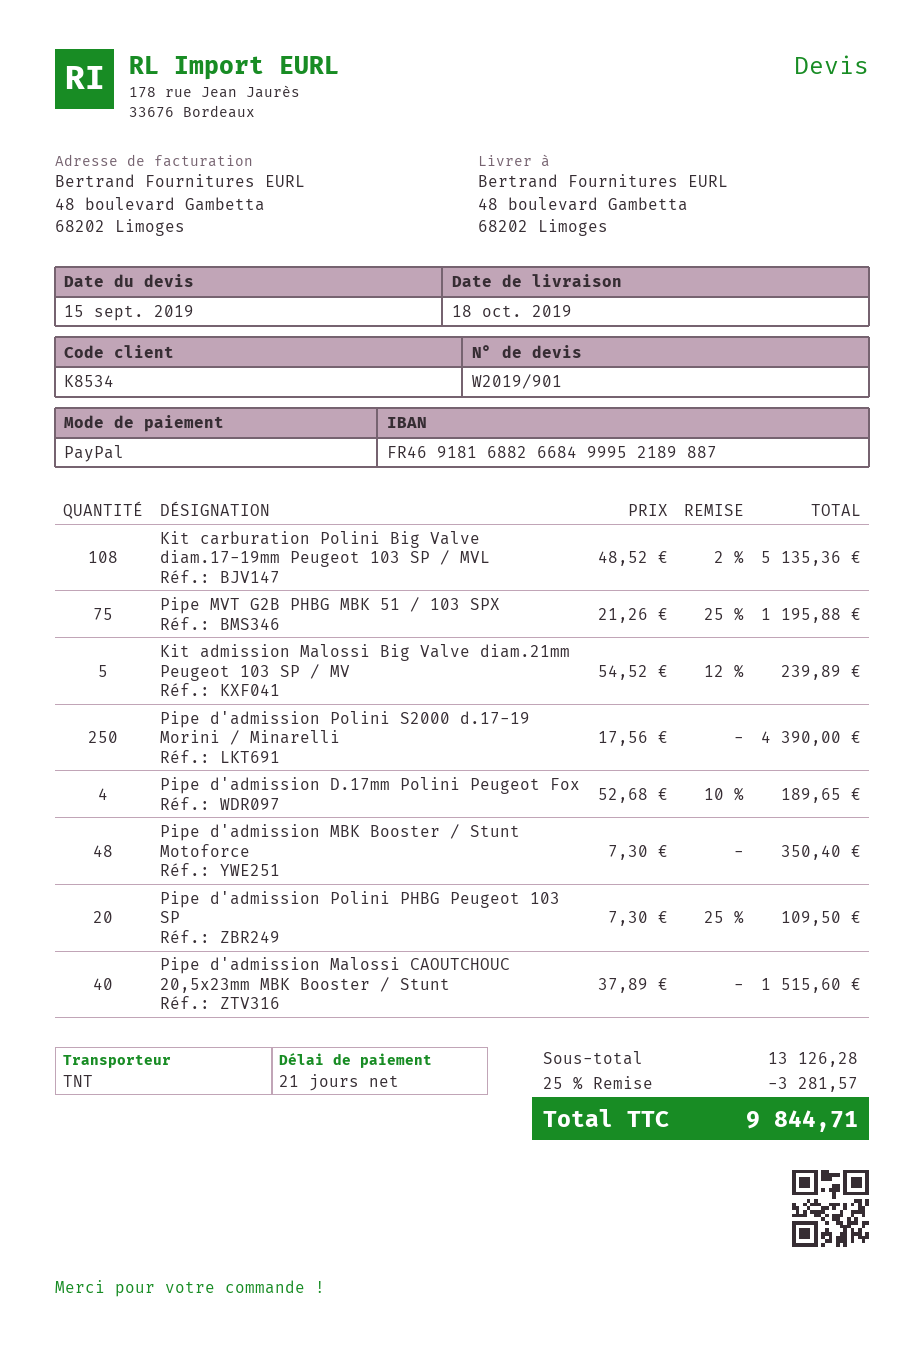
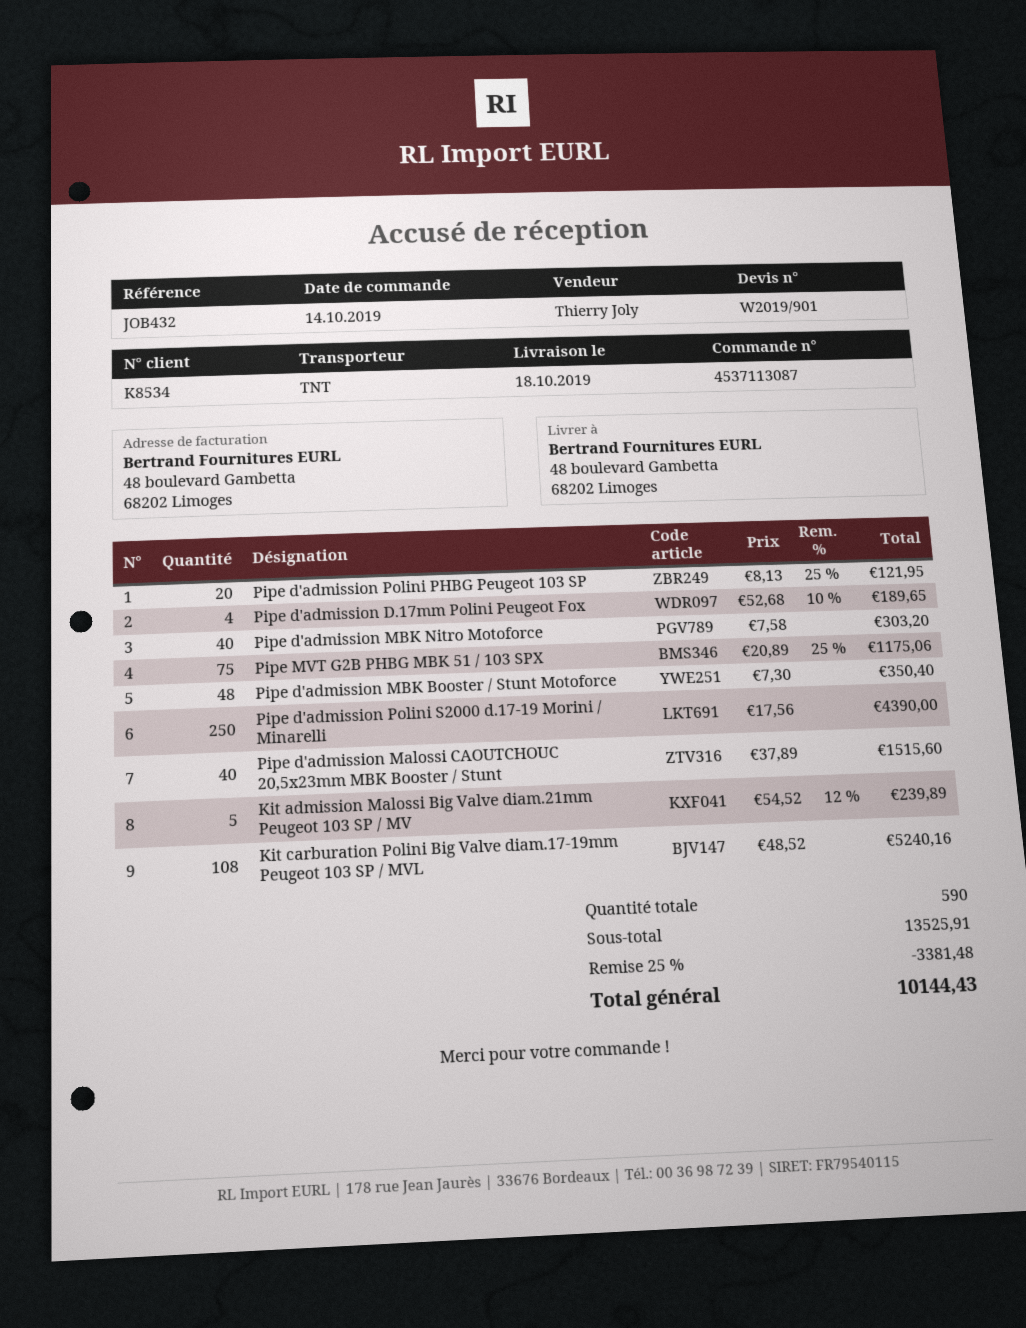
Kit carburation Polini Big Valve diam.17-19mm Peugeot 103 SP / MVL: 108 x 48.52 - 2% = 5135.36 -> 108 x 48.52 = 5240.16
Pipe MVT G2B PHBG MBK 51 / 103 SPX: 75 x 21.26 - 25% = 1195.88 -> 75 x 20.89 - 25% = 1175.06
Pipe d'admission Polini PHBG Peugeot 103 SP: 20 x 7.30 - 25% = 109.50 -> 20 x 8.13 - 25% = 121.95
Pipe d'admission MBK Nitro Motoforce: none -> 40 x 7.58 = 303.20
subtotal: 13126.28 -> 13525.91
discount: 25% = 3281.57 -> 25% = 3381.48
total: 9844.71 -> 10144.43

